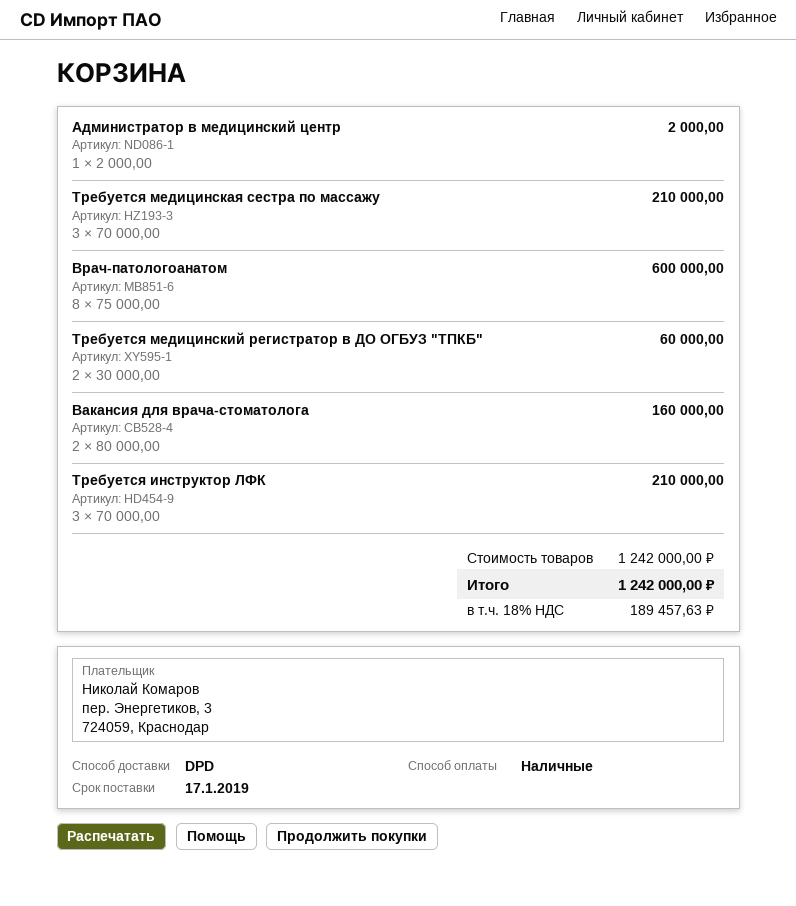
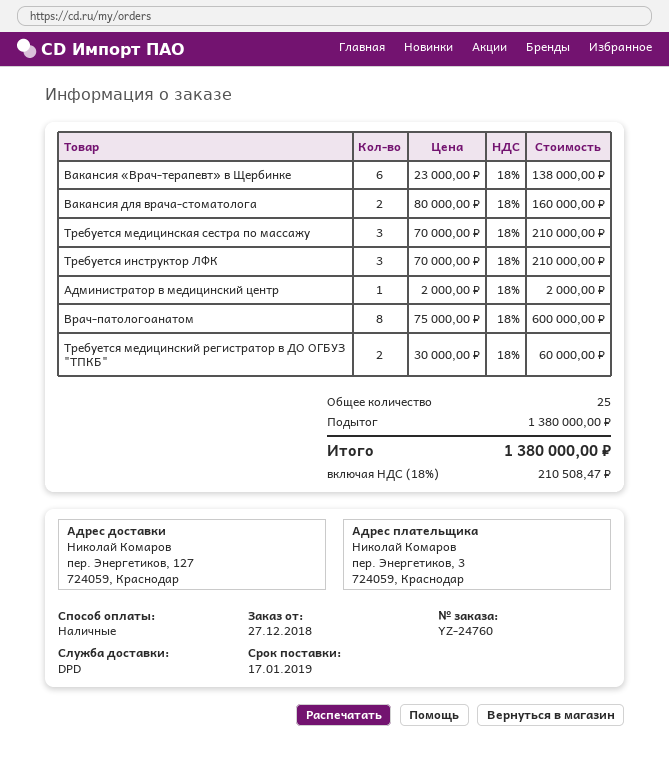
Вакансия «Врач-терапевт» в Щербинке: none -> 6 x 23000.00 = 138000.00
subtotal: 1242000.00 -> 1380000.00
tax: 18% = 189457.63 -> 18% = 210508.47
total: 1242000.00 -> 1380000.00

